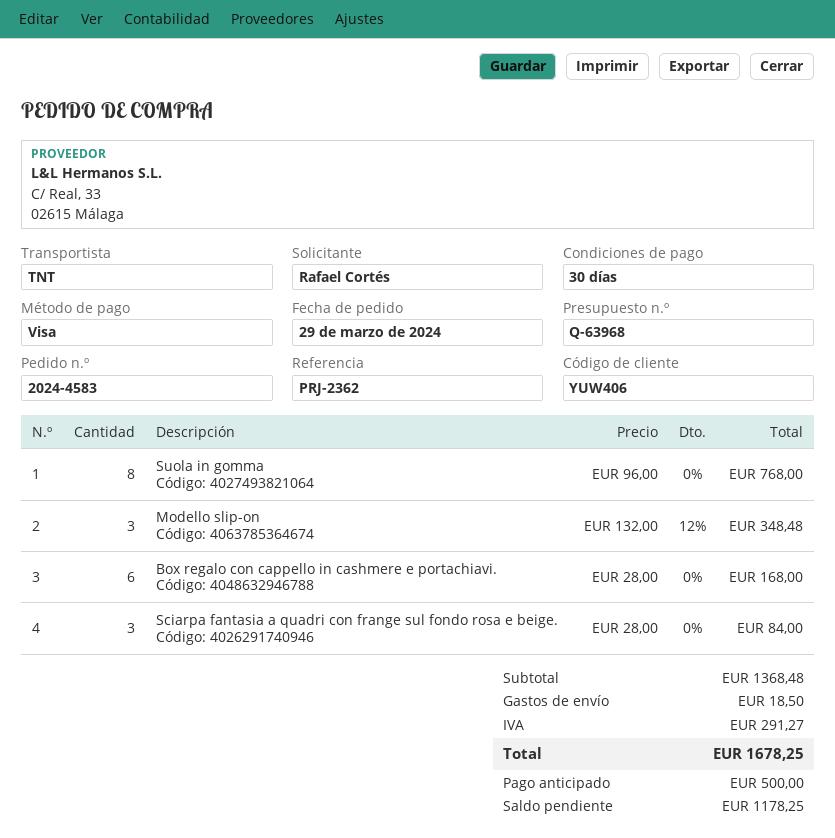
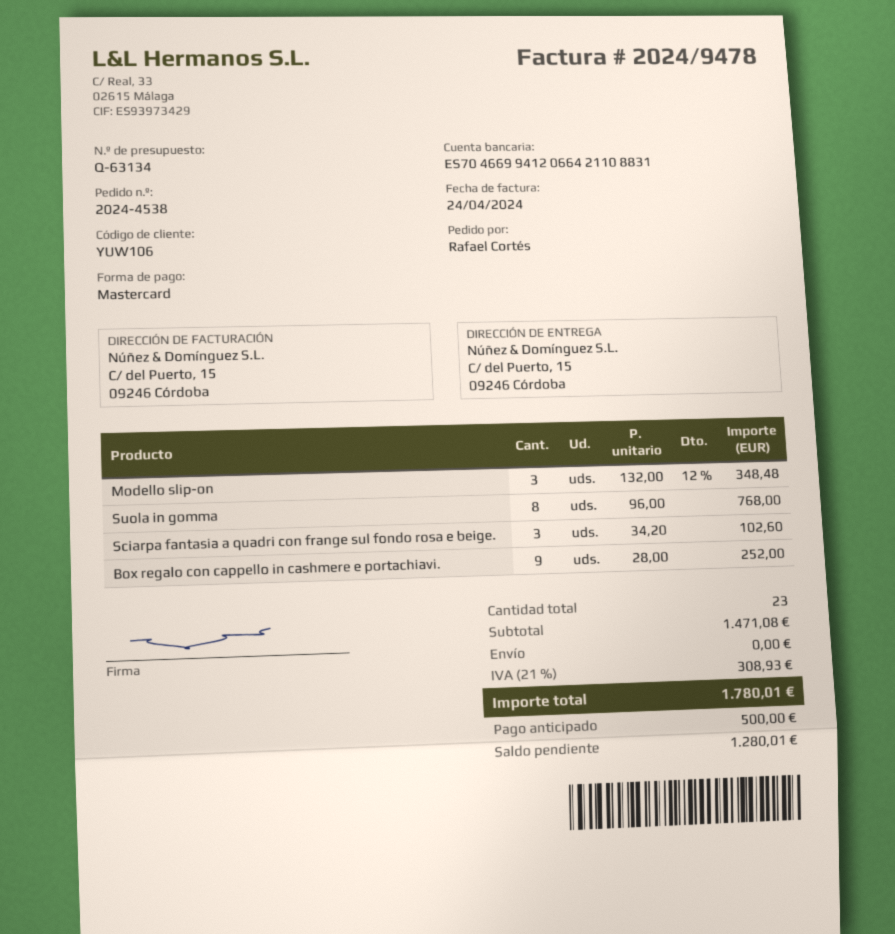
quote number: Q-63968 -> Q-63134
order number: 2024-4583 -> 2024-4538
customer number: YUW406 -> YUW106
payment method: Visa -> Mastercard
Box regalo con cappello in cashmere e portachiavi.: 6 x 28.00 = 168.00 -> 9 x 28.00 = 252.00
Sciarpa fantasia a quadri con frange sul fondo rosa e beige.: 3 x 28.00 = 84.00 -> 3 x 34.20 = 102.60
subtotal: 1368.48 -> 1471.08
shipping: 18.50 -> 0.00
tax: 291.27 -> 308.93
total: 1678.25 -> 1780.01
balance: 1178.25 -> 1280.01

